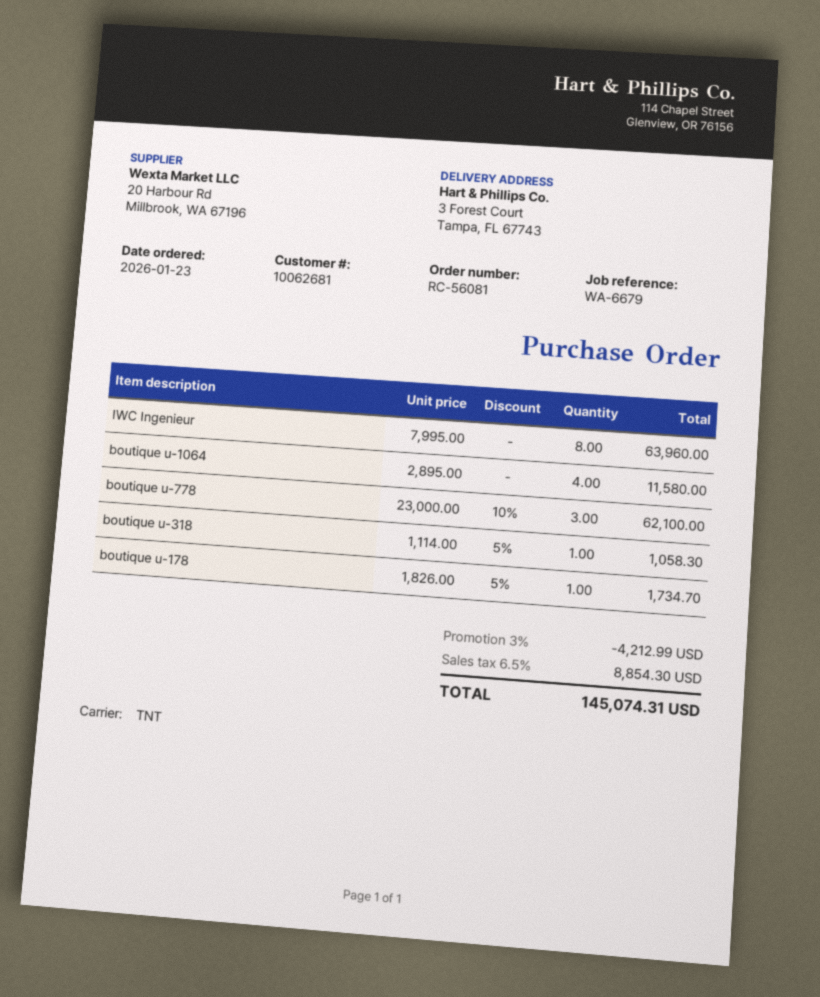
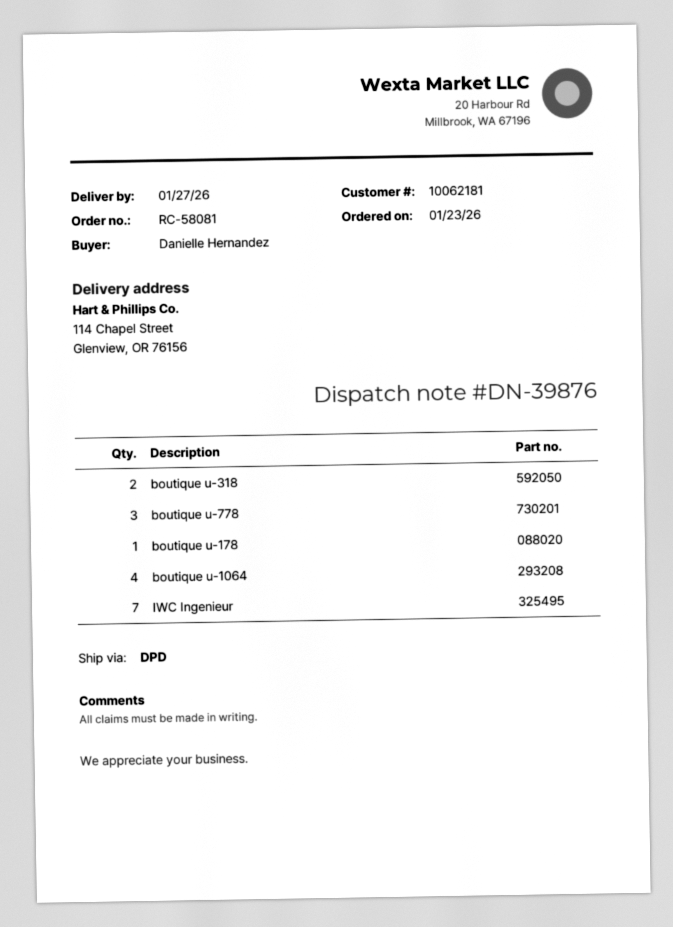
order number: RC-56081 -> RC-58081
customer number: 10062681 -> 10062181
shipping method: TNT -> DPD
ship to: 3 Forest Court, Tampa, FL 67743 -> 114 Chapel Street, Glenview, OR 76156
IWC Ingenieur: 8 -> 7
boutique u-318: 1 -> 2

